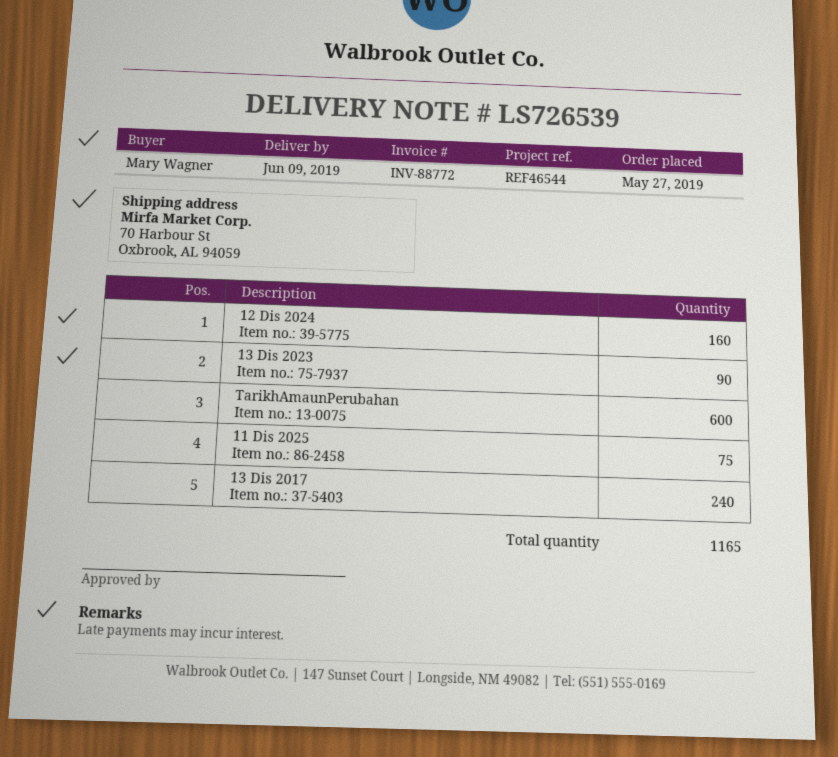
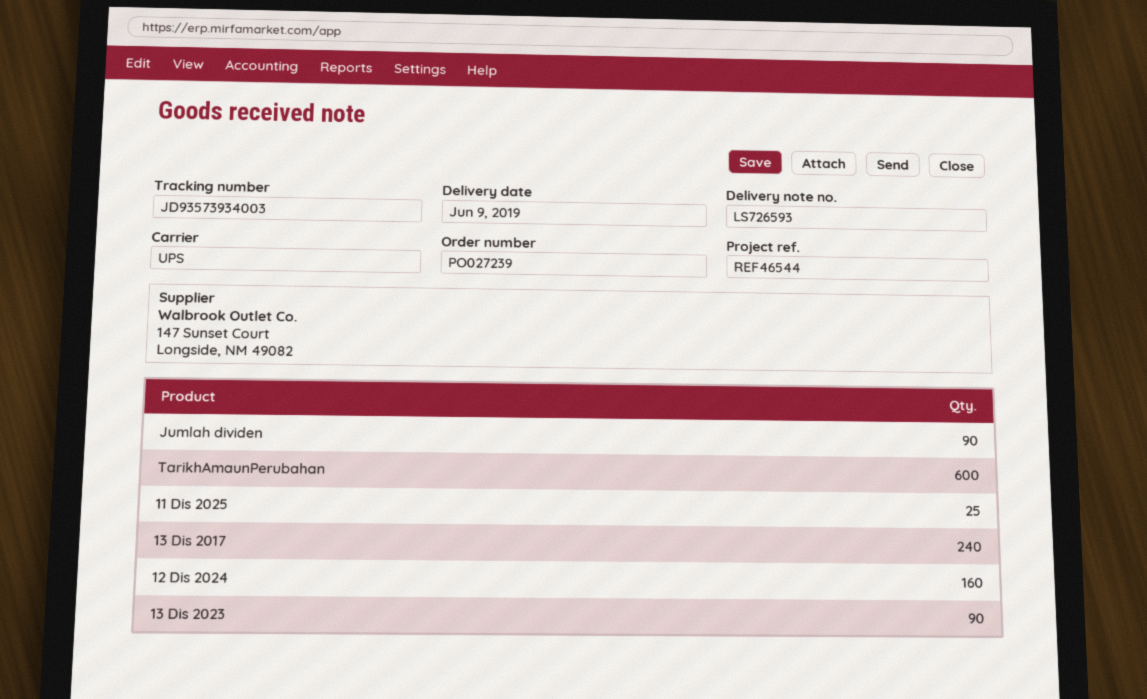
delivery note number: LS726539 -> LS726593
11 Dis 2025: 75 -> 25
Jumlah dividen: none -> 90

